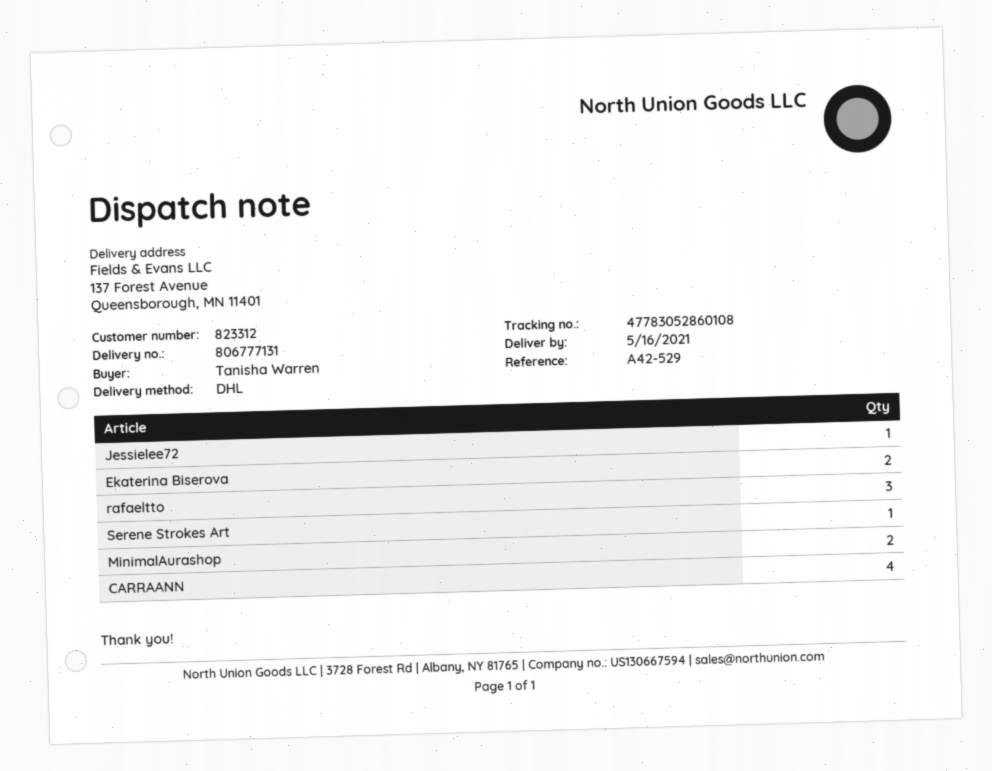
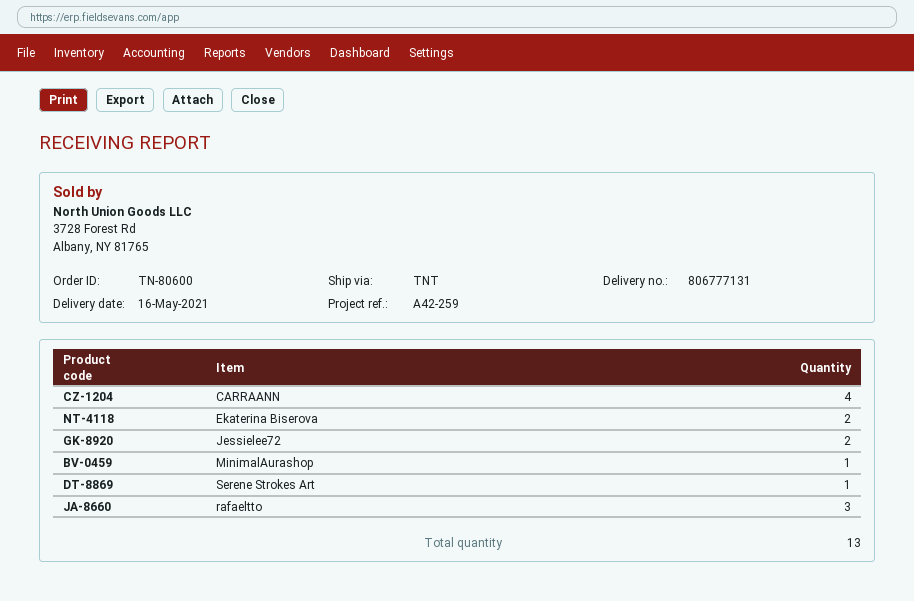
reference: A42-529 -> A42-259
shipping method: DHL -> TNT
Jessielee72: 1 -> 2
MinimalAurashop: 2 -> 1

